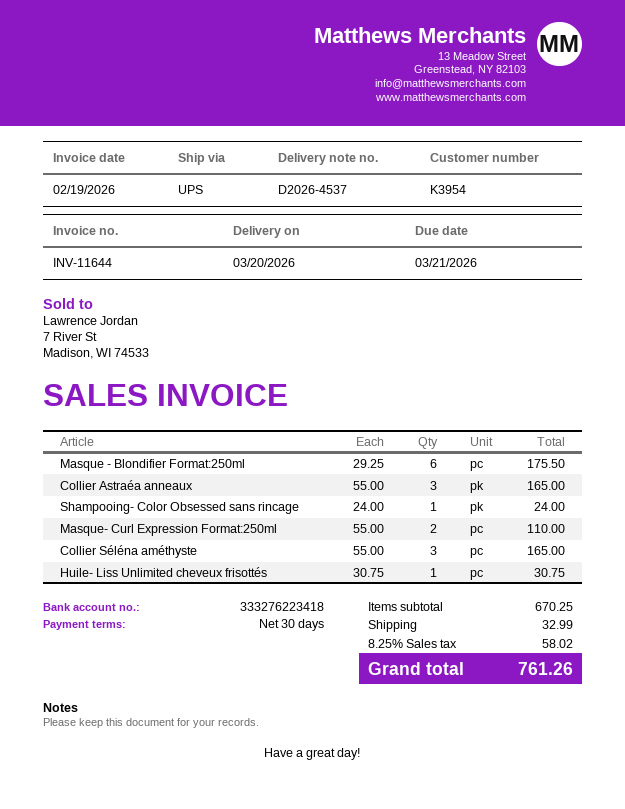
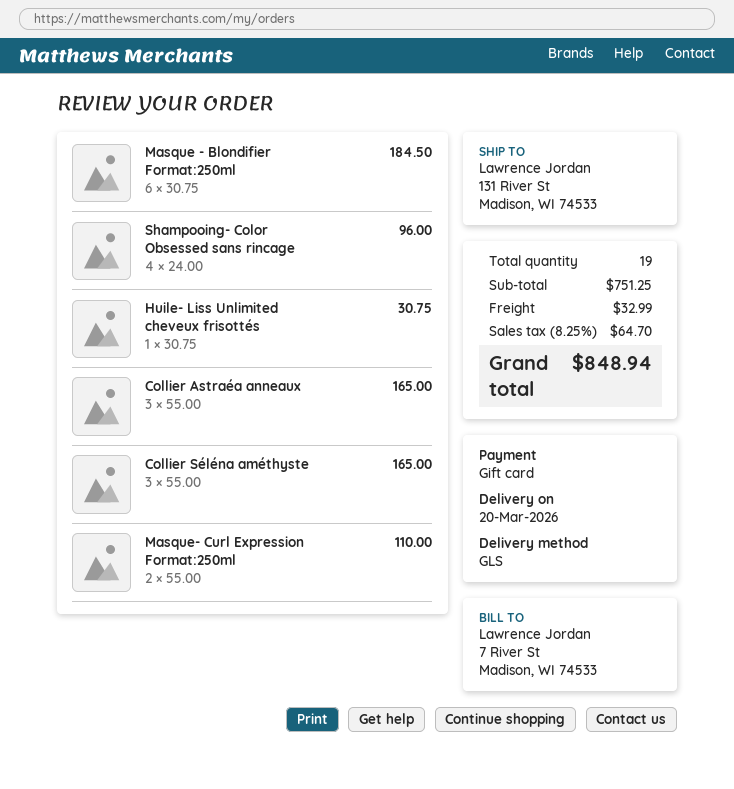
shipping method: UPS -> GLS
Masque - Blondifier Format:250ml: 6 x 29.25 = 175.50 -> 6 x 30.75 = 184.50
Shampooing- Color Obsessed sans rincage: 1 x 24.00 = 24.00 -> 4 x 24.00 = 96.00
subtotal: 670.25 -> 751.25
tax: 8.25% = 58.02 -> 8.25% = 64.70
total: 761.26 -> 848.94

